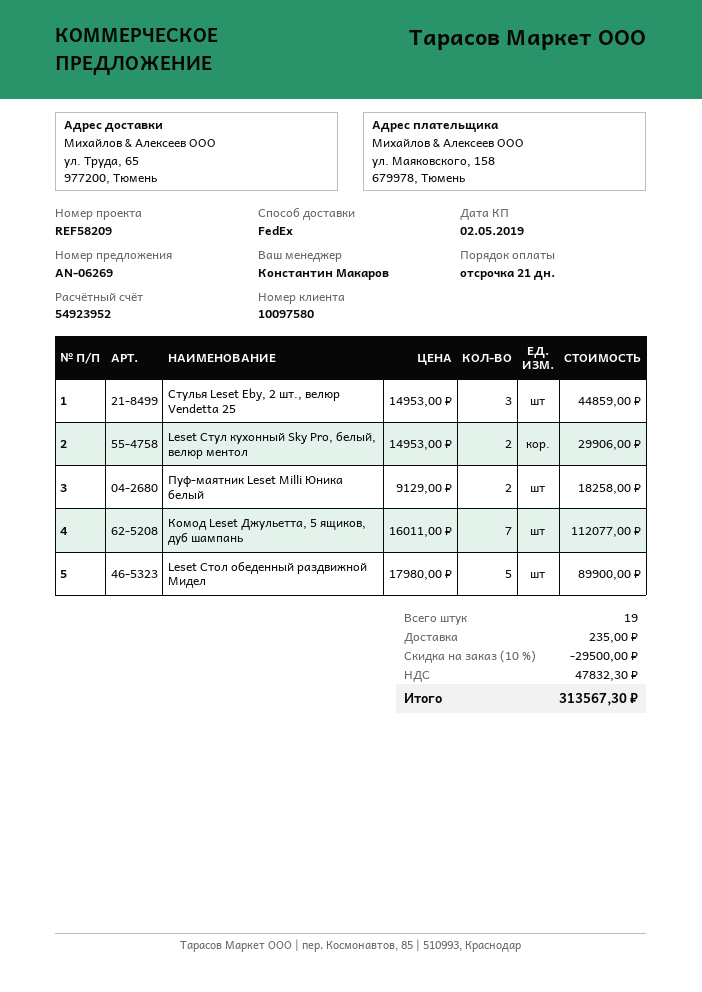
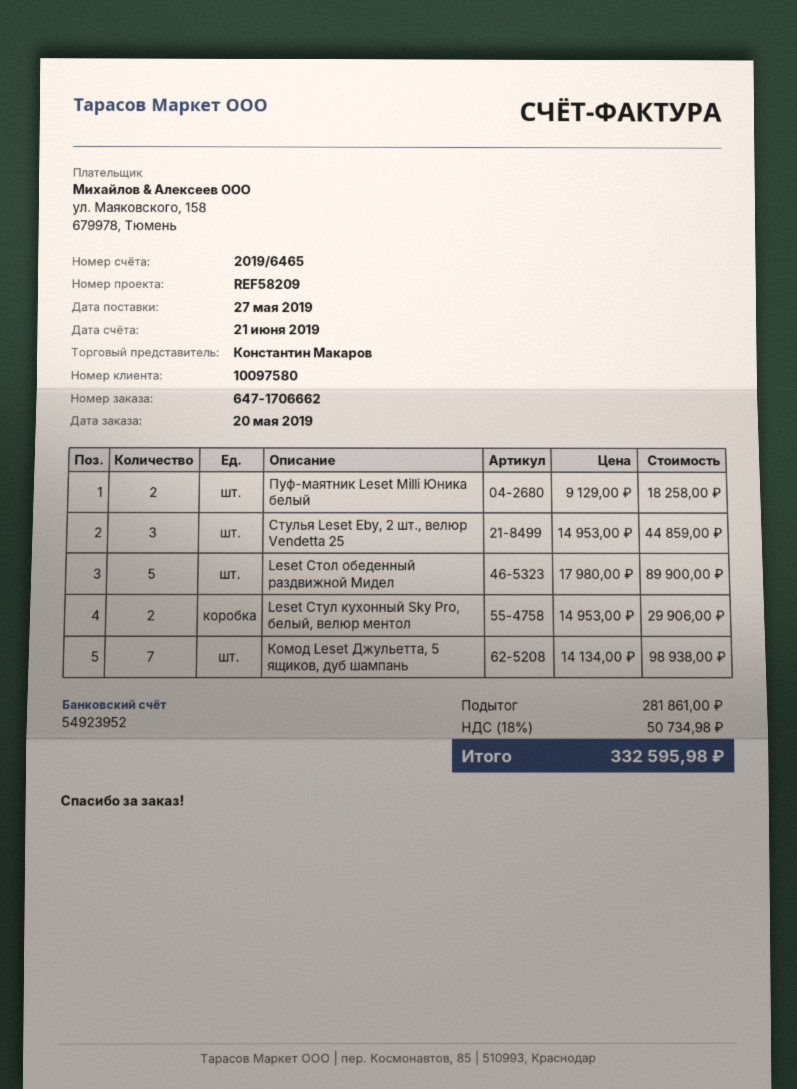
Комод Leset Джульетта, 5 ящиков, дуб шампань: 7 x 16011.00 = 112077.00 -> 7 x 14134.00 = 98938.00
discount: 10% = 29500.00 -> none
shipping: 235.00 -> none
tax: 47832.30 -> 50734.98
total: 313567.30 -> 332595.98

